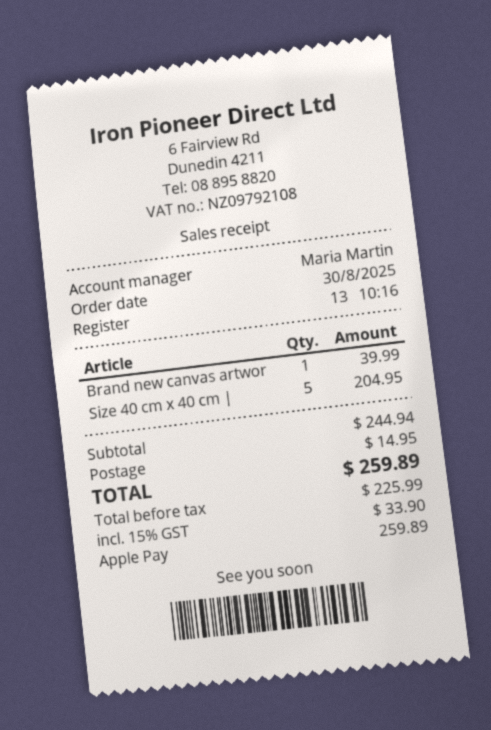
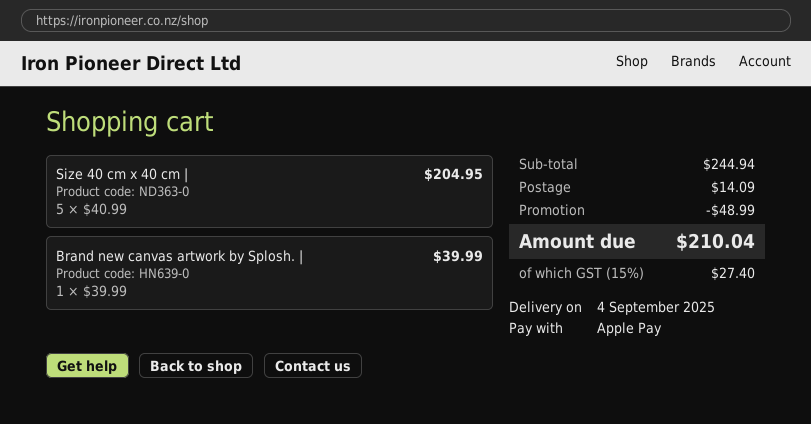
discount: none -> 48.99
shipping: 14.95 -> 14.09
tax: 15% = 33.90 -> 15% = 27.40
total: 259.89 -> 210.04

